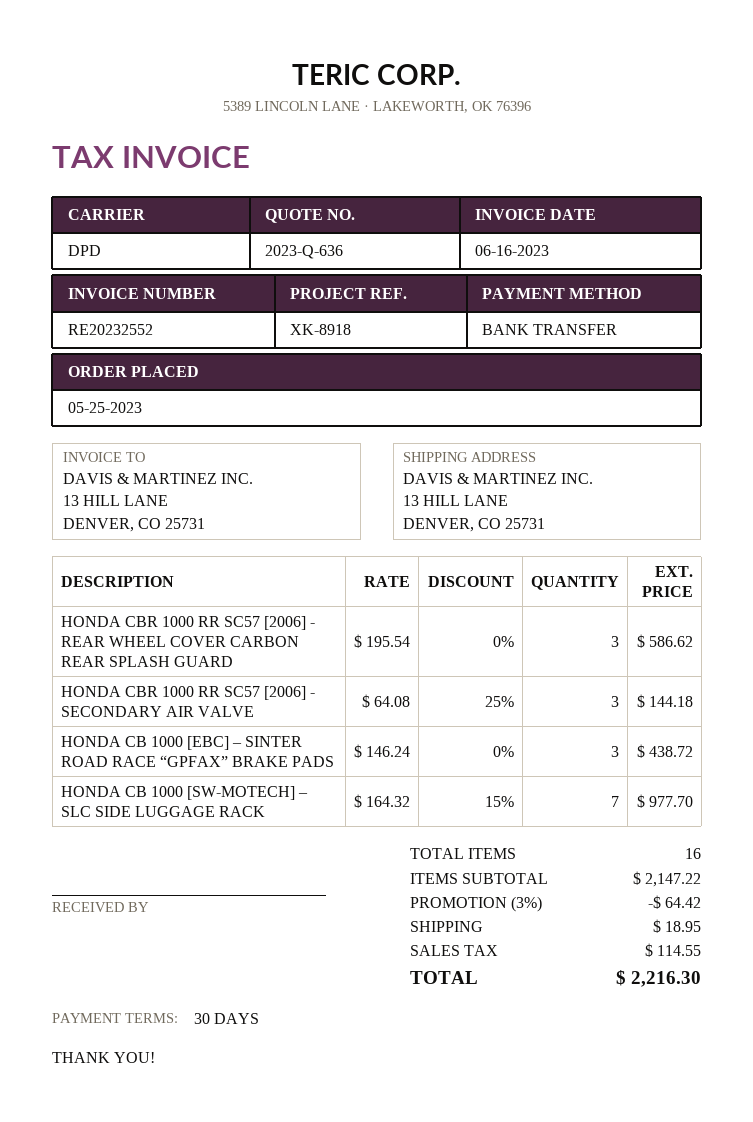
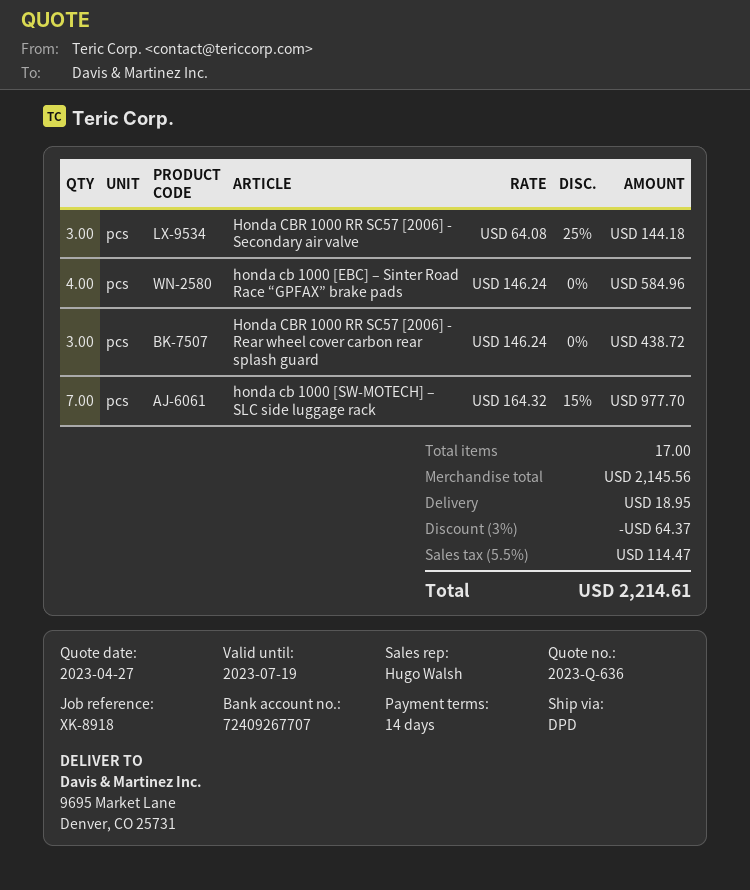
payment terms: 30 days -> 14 days
ship to: 13 HILL LANE, DENVER, CO 25731 -> 9695 Market Lane, Denver, CO 25731
HONDA CBR 1000 RR SC57 [2006] - REAR WHEEL COVER CARBON REAR SPLASH GUARD: 3 x 195.54 = 586.62 -> 3 x 146.24 = 438.72
HONDA CB 1000 [EBC] – SINTER ROAD RACE “GPFAX” BRAKE PADS: 3 x 146.24 = 438.72 -> 4 x 146.24 = 584.96
total quantity: 16 -> 17
subtotal: 2147.22 -> 2145.56
discount: 3% = 64.42 -> 3% = 64.37
tax: 114.55 -> 114.47
total: 2216.30 -> 2214.61

